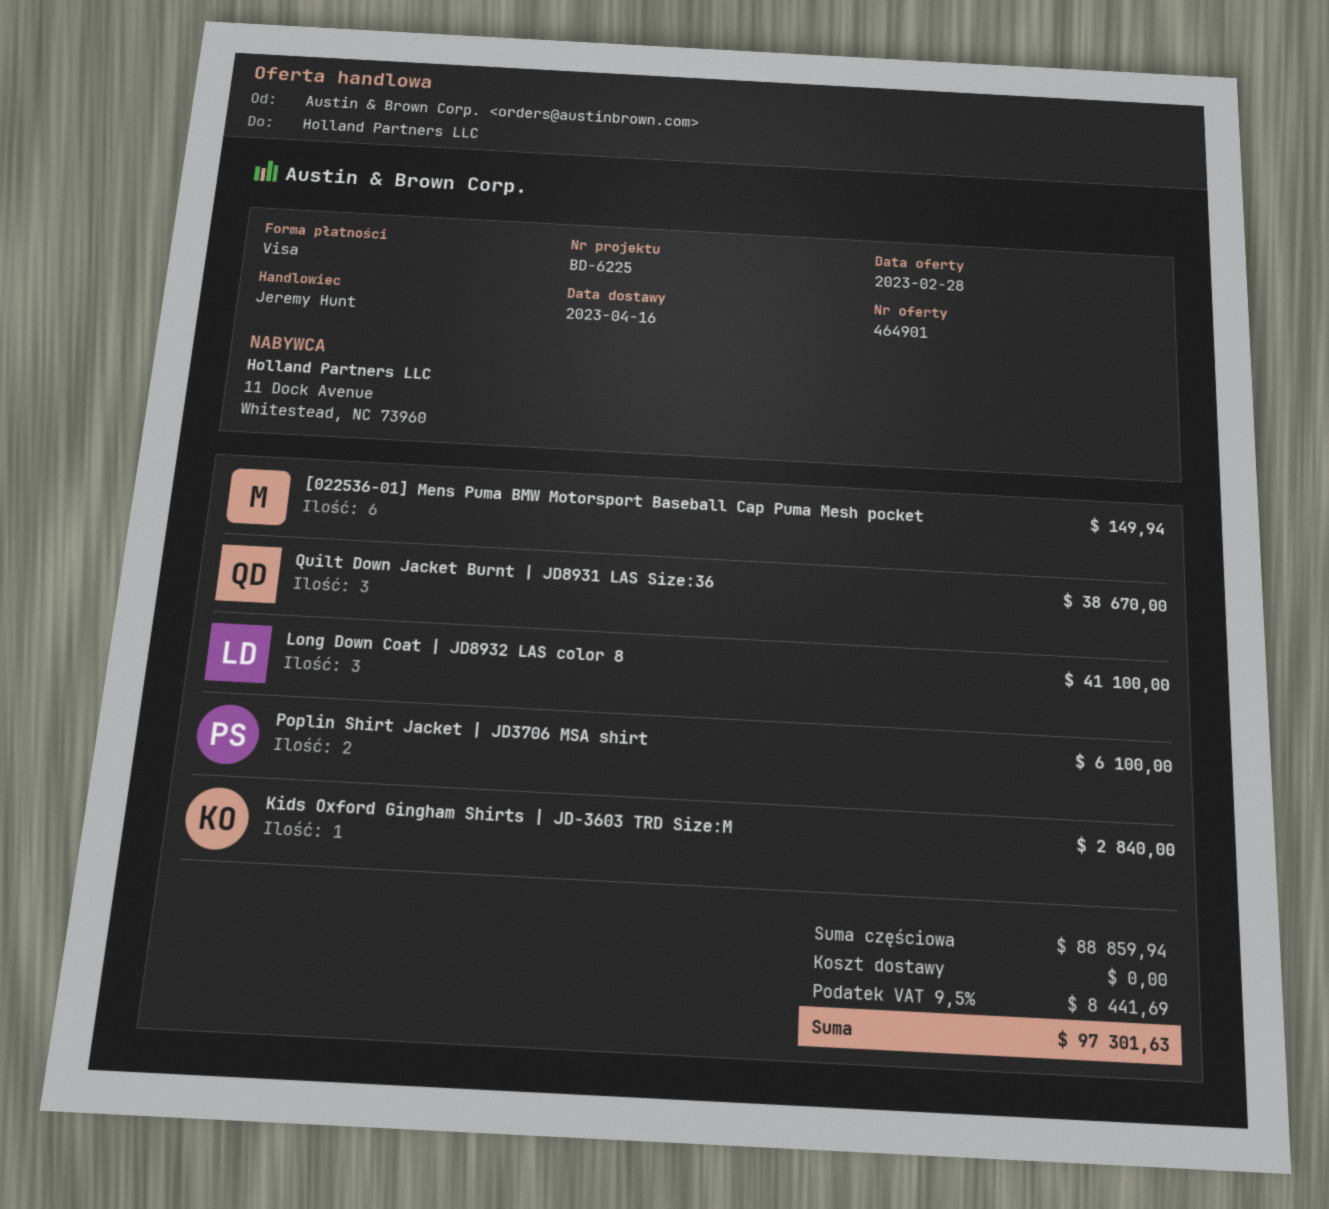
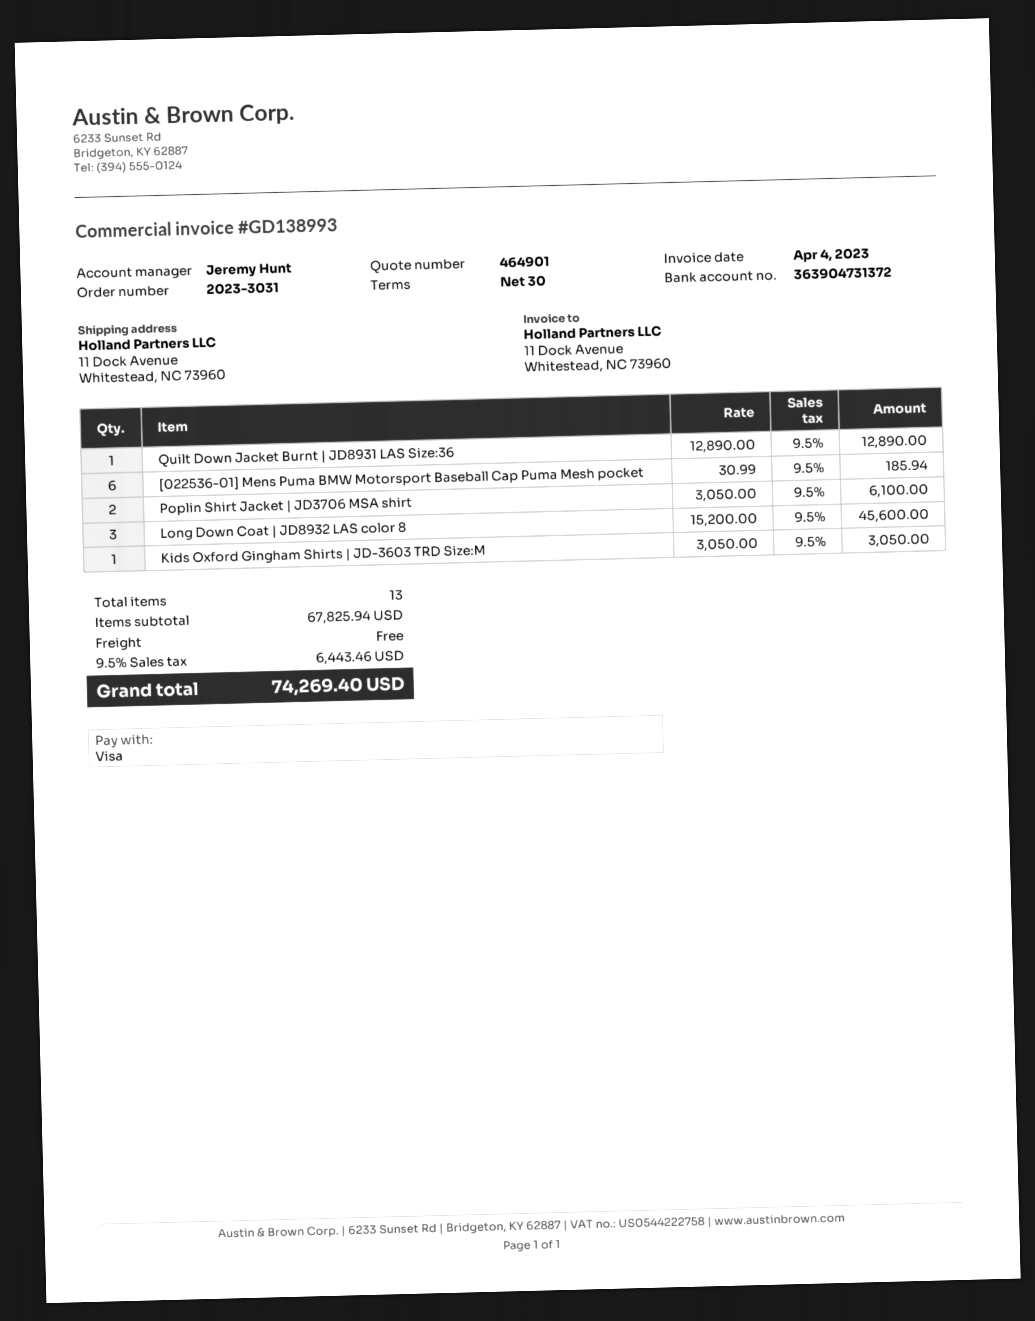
[022536-01] Mens Puma BMW Motorsport Baseball Cap Puma Mesh pocket: 6 for 149.94 -> 6 for 185.94
Quilt Down Jacket Burnt | JD8931 LAS Size:36: 3 for 38670.00 -> 1 for 12890.00
Long Down Coat | JD8932 LAS color 8: 3 for 41100.00 -> 3 for 45600.00
Kids Oxford Gingham Shirts | JD-3603 TRD Size:M: 1 for 2840.00 -> 1 for 3050.00
subtotal: 88859.94 -> 67825.94
tax: 9.5% = 8441.69 -> 9.5% = 6443.46
total: 97301.63 -> 74269.40

